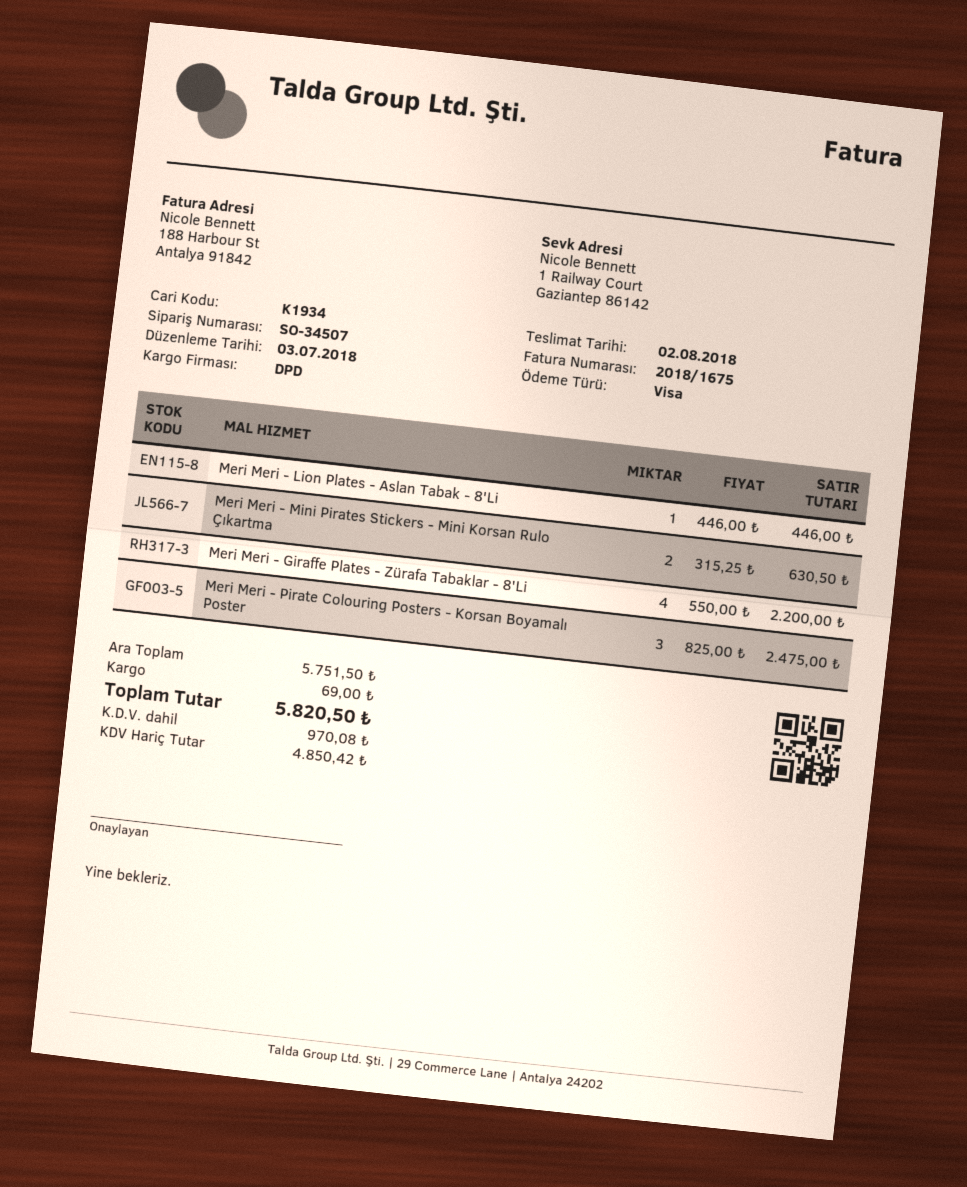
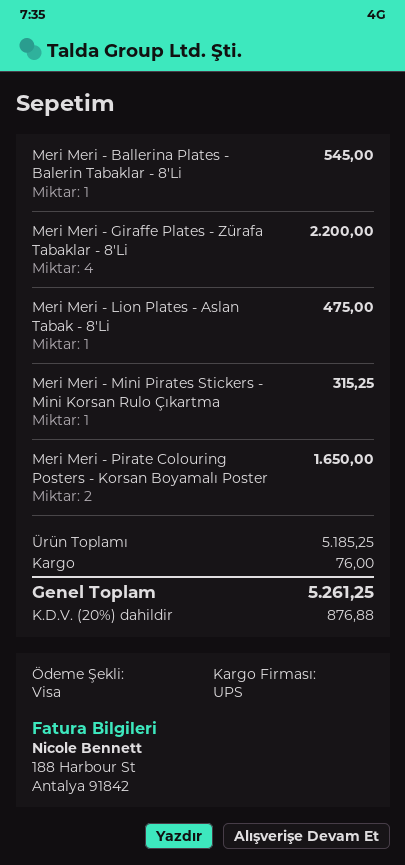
shipping method: DPD -> UPS
Meri Meri - Lion Plates - Aslan Tabak - 8'Li: 1 for 446.00 -> 1 for 475.00
Meri Meri - Mini Pirates Stickers - Mini Korsan Rulo Çıkartma: 2 for 630.50 -> 1 for 315.25
Meri Meri - Pirate Colouring Posters - Korsan Boyamalı Poster: 3 for 2475.00 -> 2 for 1650.00
Meri Meri - Ballerina Plates - Balerin Tabaklar - 8'Li: none -> 1 for 545.00
subtotal: 5751.50 -> 5185.25
shipping: 69.00 -> 76.00
tax: 970.08 -> 876.88
total: 5820.50 -> 5261.25

